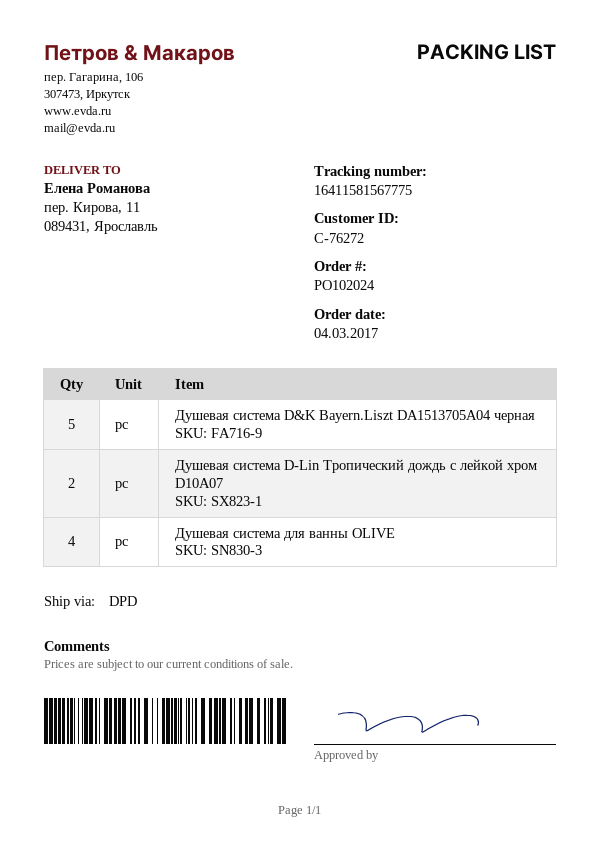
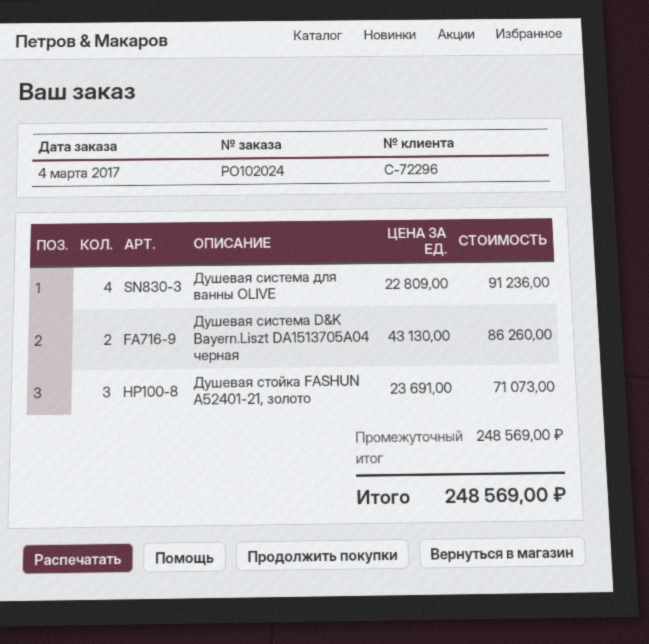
customer number: C-76272 -> C-72296
Душевая система D&K Bayern.Liszt DA1513705A04 черная: 5 -> 2
Душевая система D-Lin Тропический дождь с лейкой хром D10A07: 2 -> none
Душевая стойка FASHUN A52401-21, золото: none -> 3

